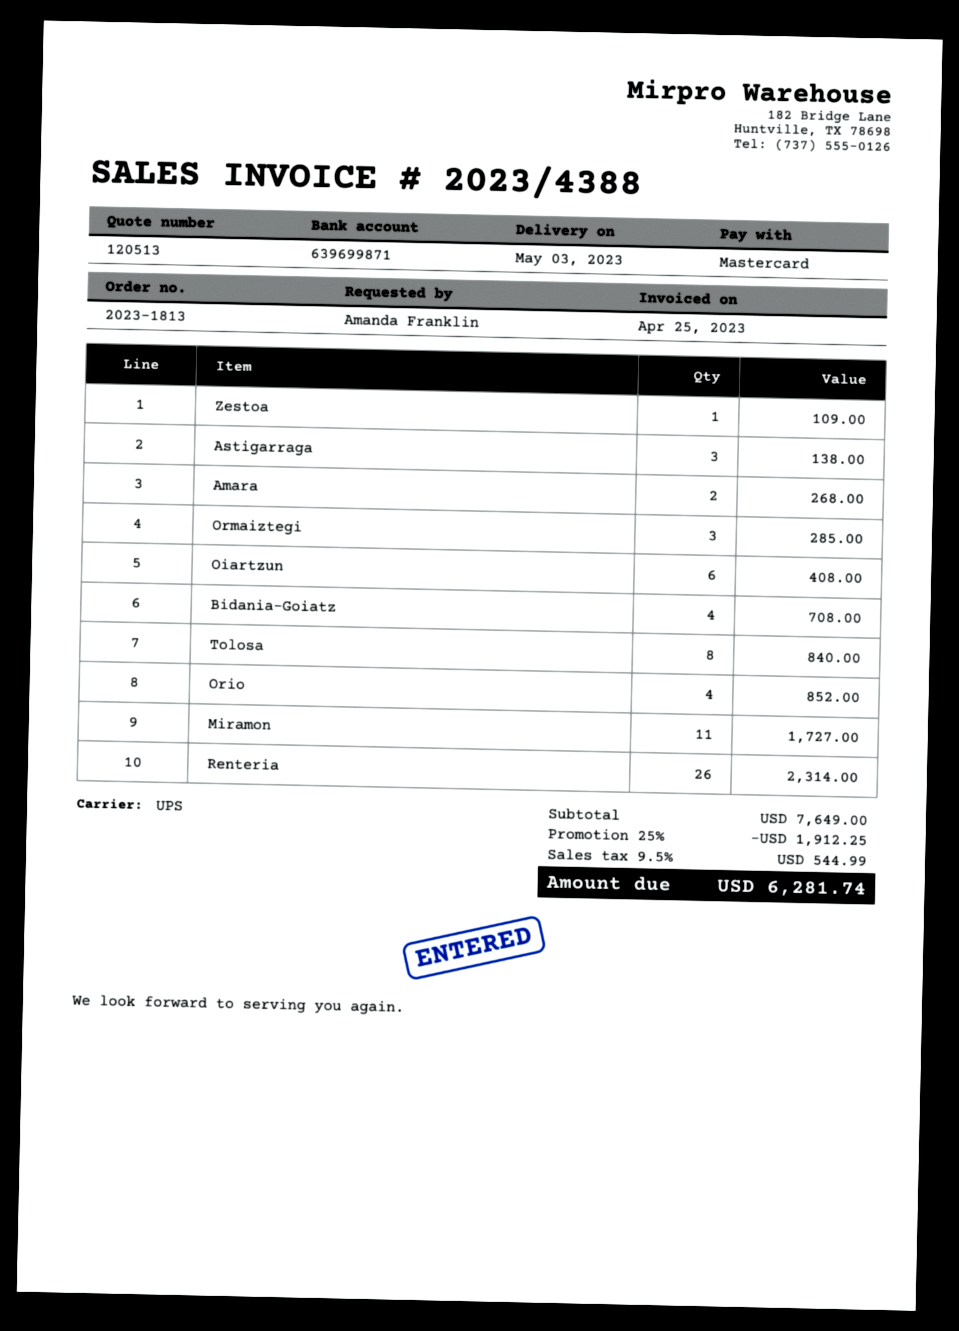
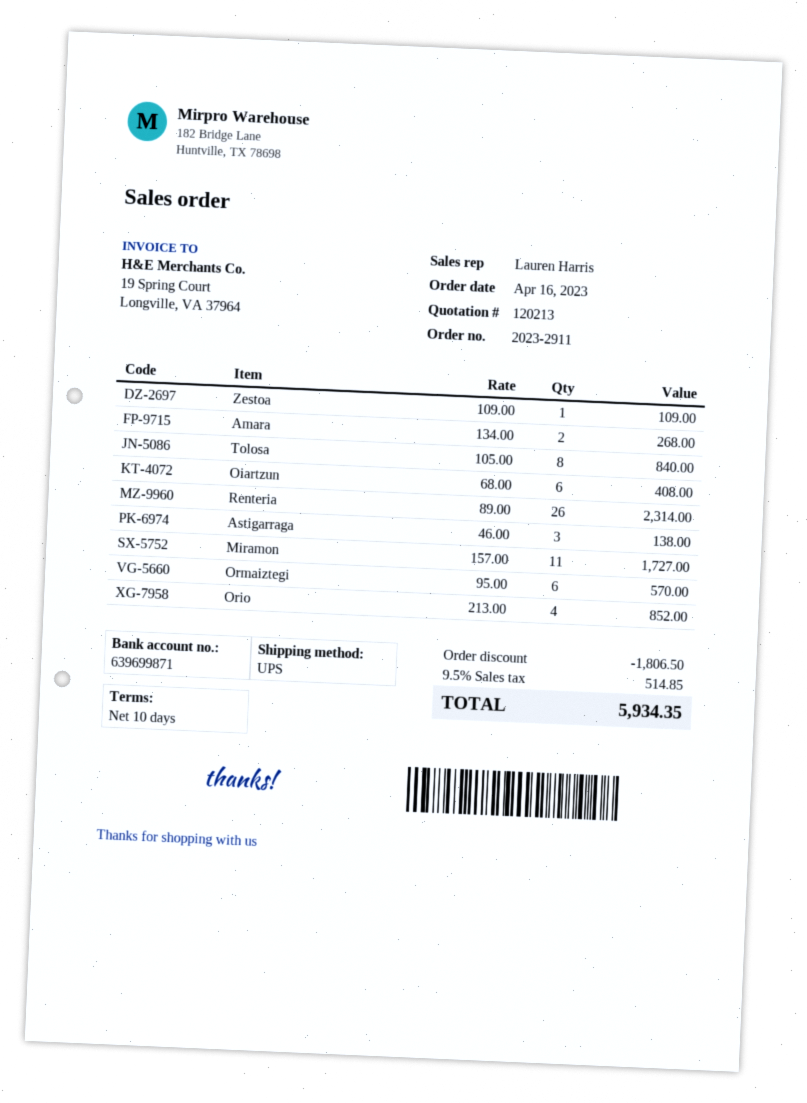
quote number: 120513 -> 120213
order number: 2023-1813 -> 2023-2911
Ormaiztegi: 3 for 285.00 -> 6 for 570.00
Bidania-Goiatz: 4 for 708.00 -> none
discount: 1912.25 -> 1806.50
tax: 9.5% = 544.99 -> 9.5% = 514.85
total: 6281.74 -> 5934.35

